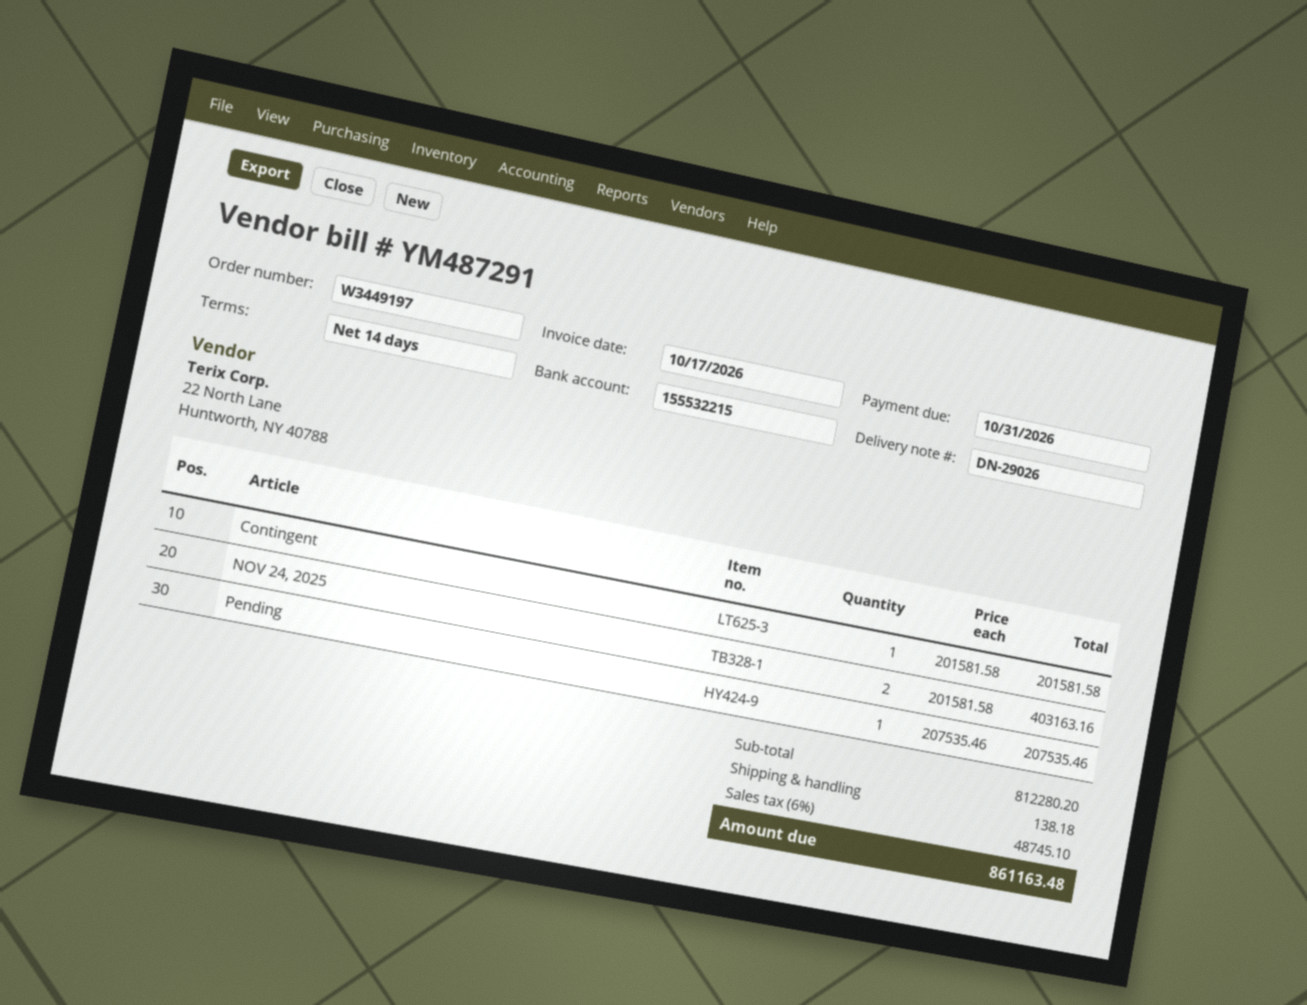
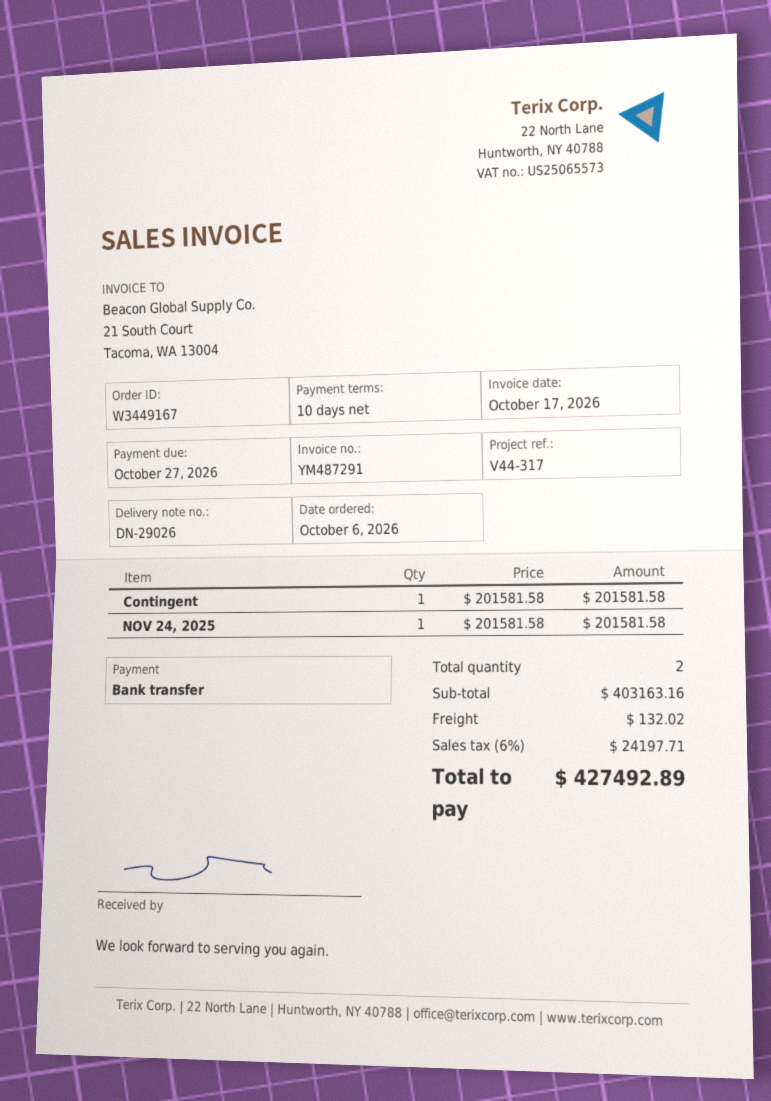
order number: W3449197 -> W3449167
payment terms: 14 days -> 10 days
due date: 2026-10-31 -> 2026-10-27
NOV 24, 2025: 2 x 201581.58 = 403163.16 -> 1 x 201581.58 = 201581.58
Pending: 1 x 207535.46 = 207535.46 -> none
subtotal: 812280.20 -> 403163.16
shipping: 138.18 -> 132.02
tax: 6% = 48745.10 -> 6% = 24197.71
total: 861163.48 -> 427492.89

